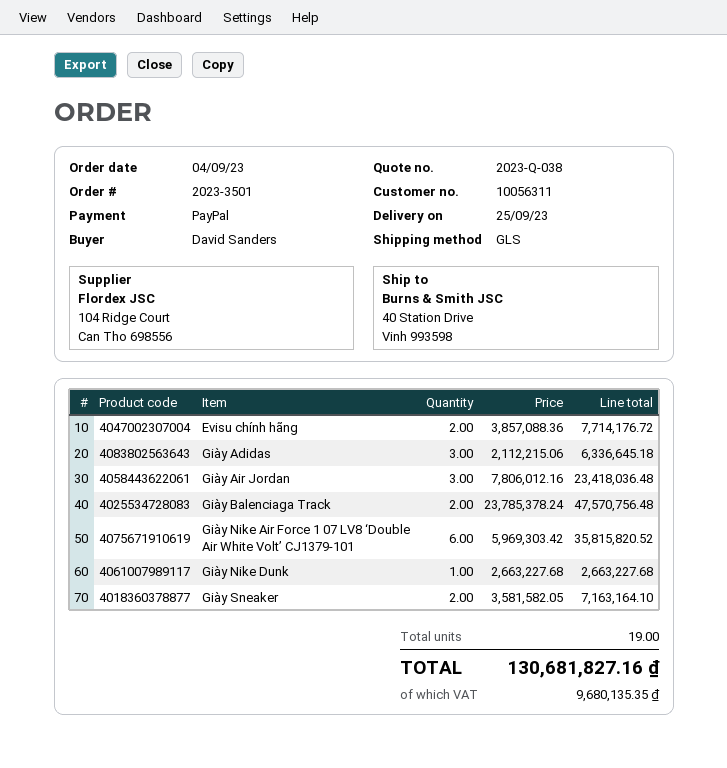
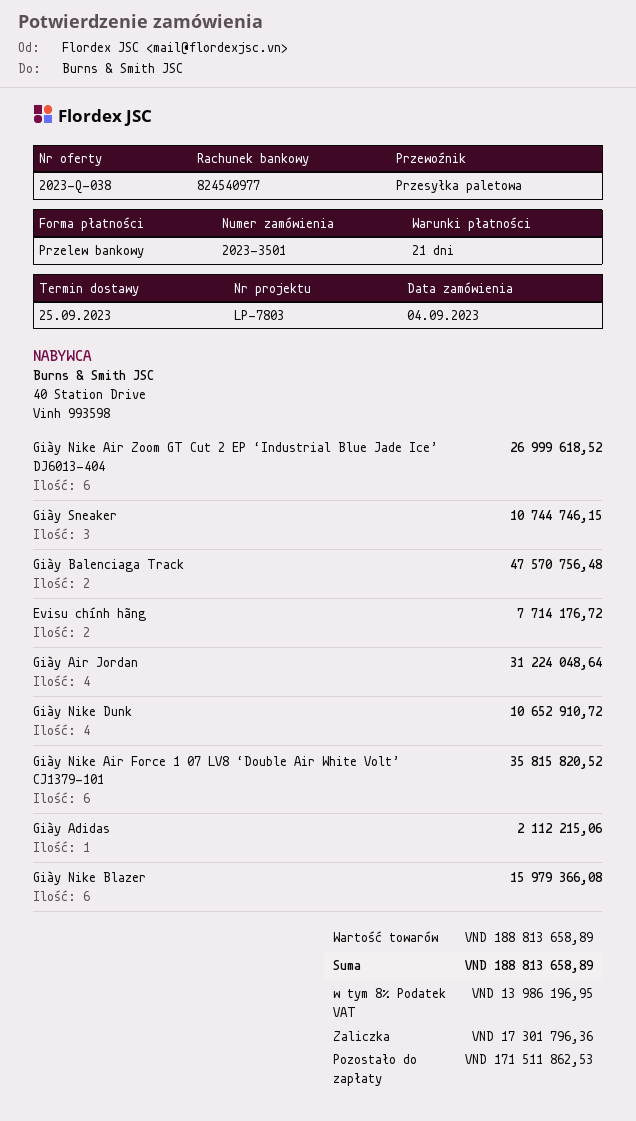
payment method: PayPal -> bank transfer
shipping method: GLS -> pallet freight
Giày Adidas: 3 for 6336645.18 -> 1 for 2112215.06
Giày Air Jordan: 3 for 23418036.48 -> 4 for 31224048.64
Giày Nike Dunk: 1 for 2663227.68 -> 4 for 10652910.72
Giày Sneaker: 2 for 7163164.10 -> 3 for 10744746.15
Giày Nike Air Zoom GT Cut 2 EP ‘Industrial Blue Jade Ice’ DJ6013-404: none -> 6 for 26999618.52
Giày Nike Blazer: none -> 6 for 15979366.08
tax: 9680135.35 -> 13986196.95
total: 130681827.16 -> 188813658.89

